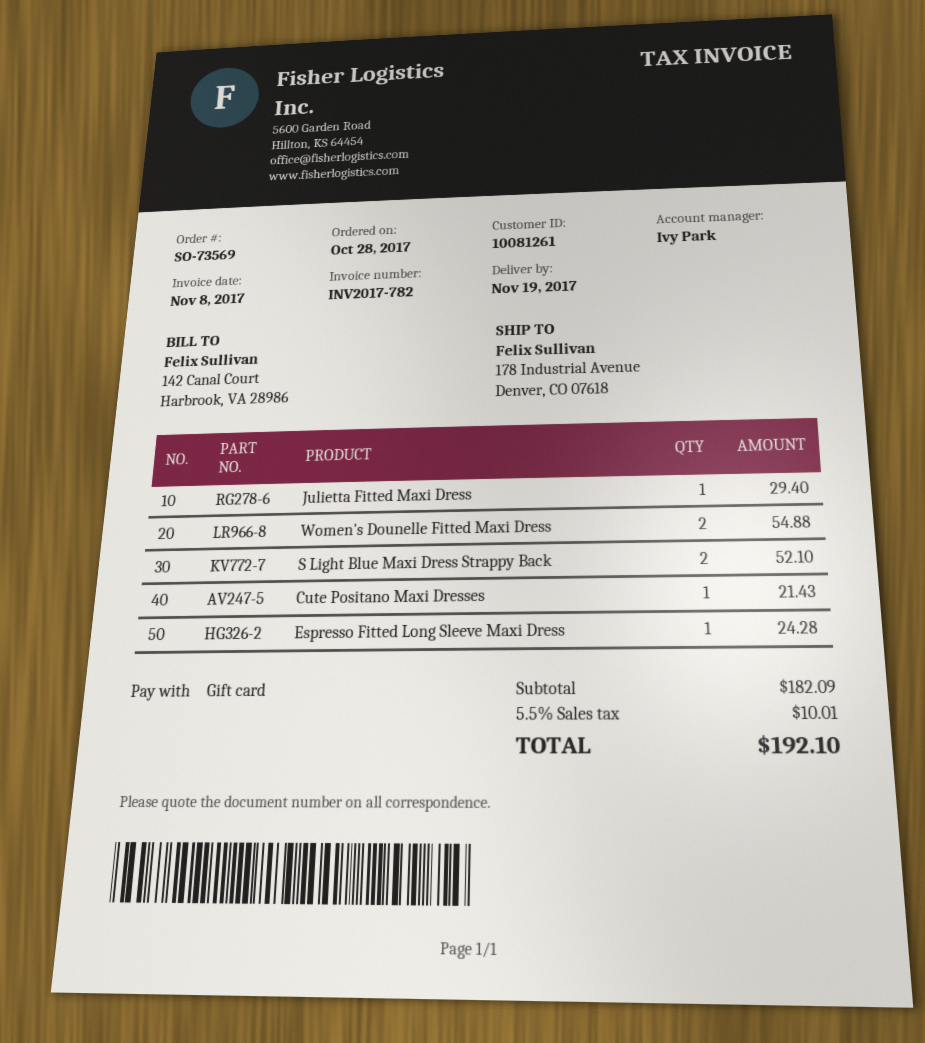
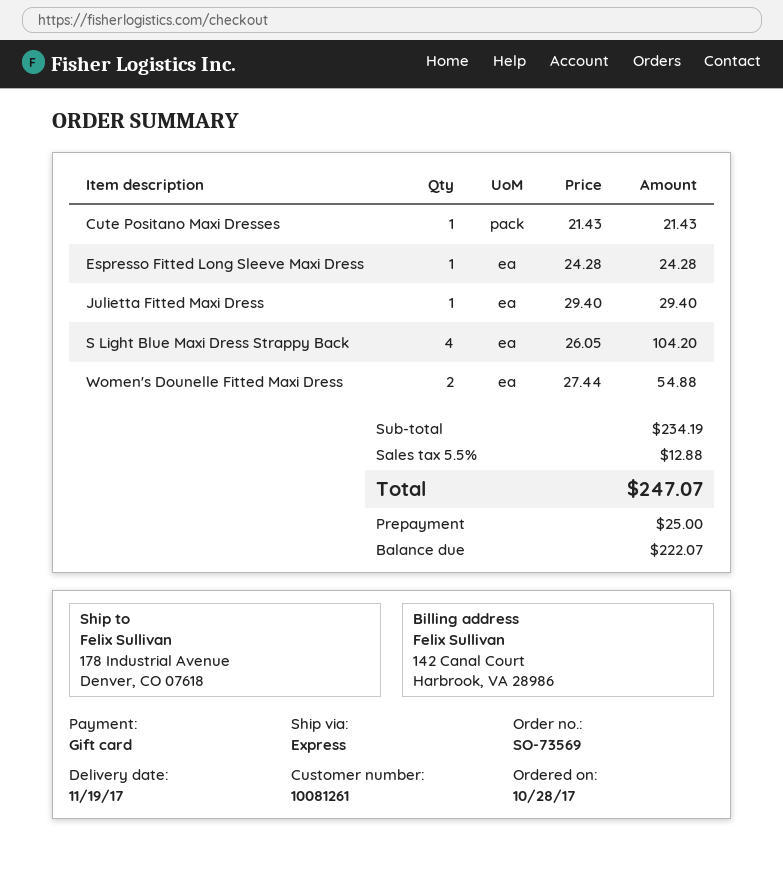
S Light Blue Maxi Dress Strappy Back: 2 for 52.10 -> 4 for 104.20
subtotal: 182.09 -> 234.19
tax: 5.5% = 10.01 -> 5.5% = 12.88
total: 192.10 -> 247.07

